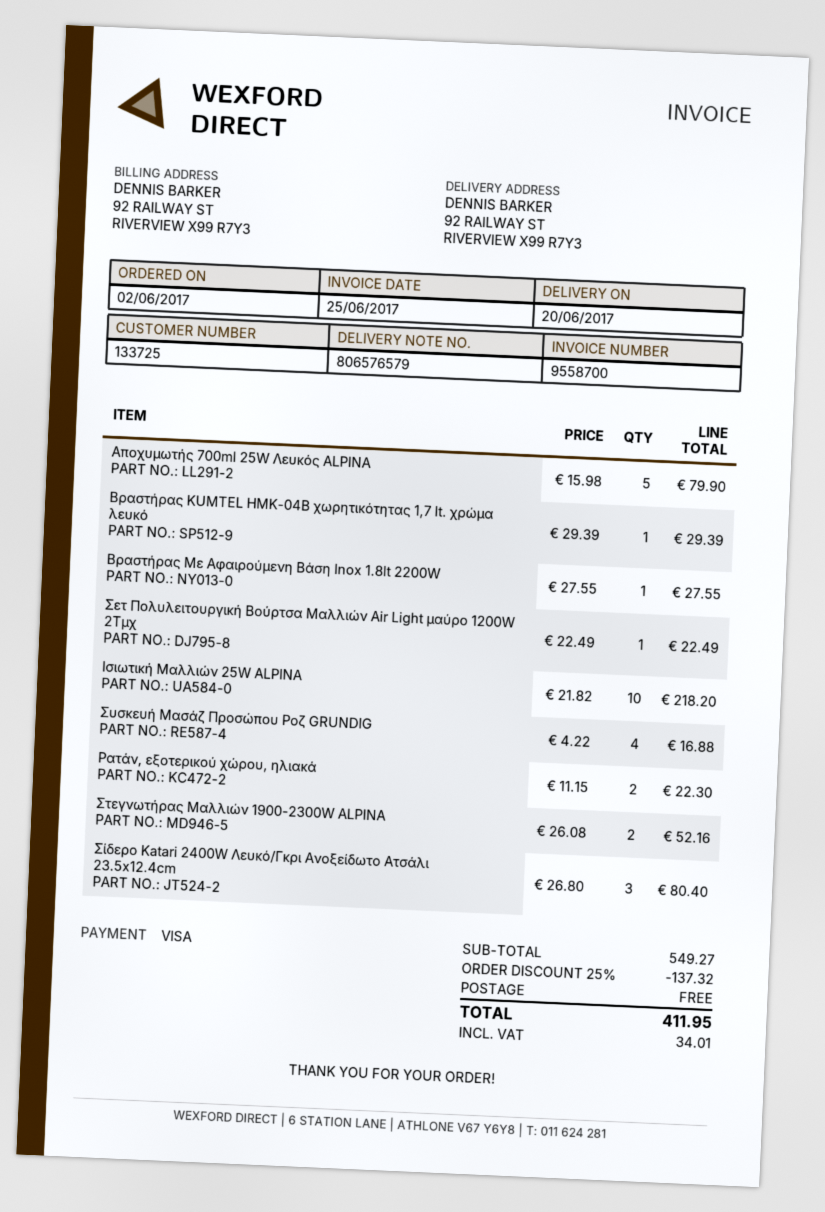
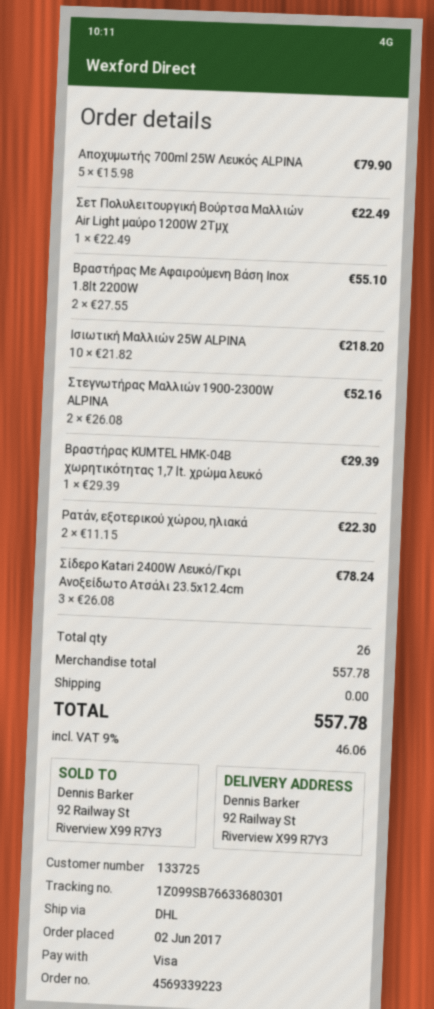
Βραστήρας Με Αφαιρούμενη Βάση Inox 1.8lt 2200W: 1 x 27.55 = 27.55 -> 2 x 27.55 = 55.10
Συσκευή Μασάζ Προσώπου Ροζ GRUNDIG: 4 x 4.22 = 16.88 -> none
Σίδερο Katari 2400W Λευκό/Γκρι Ανοξείδωτο Ατσάλι 23.5x12.4cm: 3 x 26.80 = 80.40 -> 3 x 26.08 = 78.24
subtotal: 549.27 -> 557.78
discount: 25% = 137.32 -> none
tax: 34.01 -> 46.06
total: 411.95 -> 557.78

